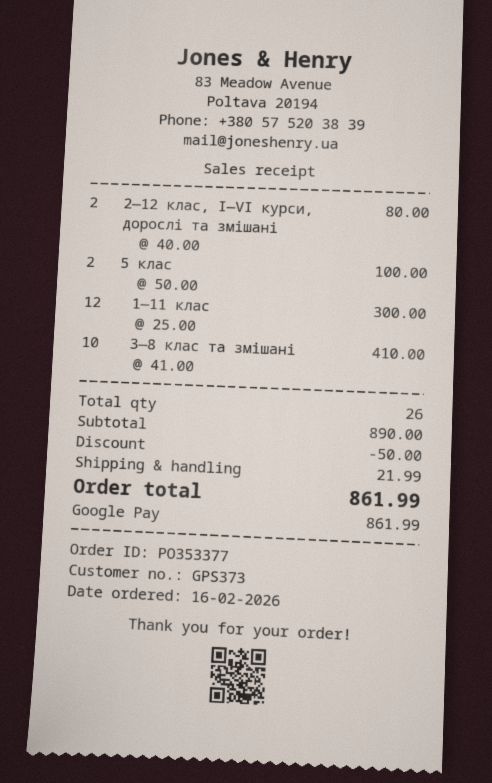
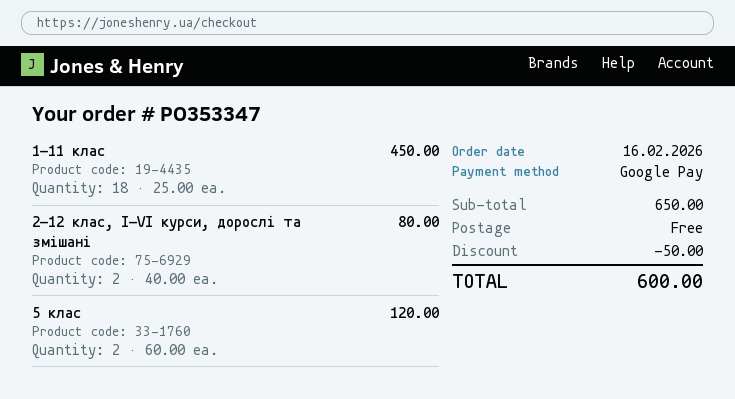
order number: PO353377 -> PO353347
5 клас: 2 x 50.00 = 100.00 -> 2 x 60.00 = 120.00
1—11 клас: 12 x 25.00 = 300.00 -> 18 x 25.00 = 450.00
3—8 клас та змішані: 10 x 41.00 = 410.00 -> none
subtotal: 890.00 -> 650.00
shipping: 21.99 -> 0.00
total: 861.99 -> 600.00

